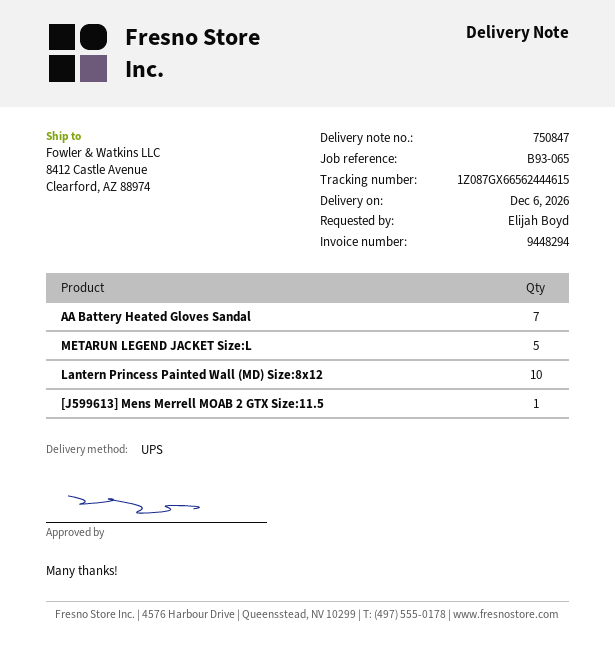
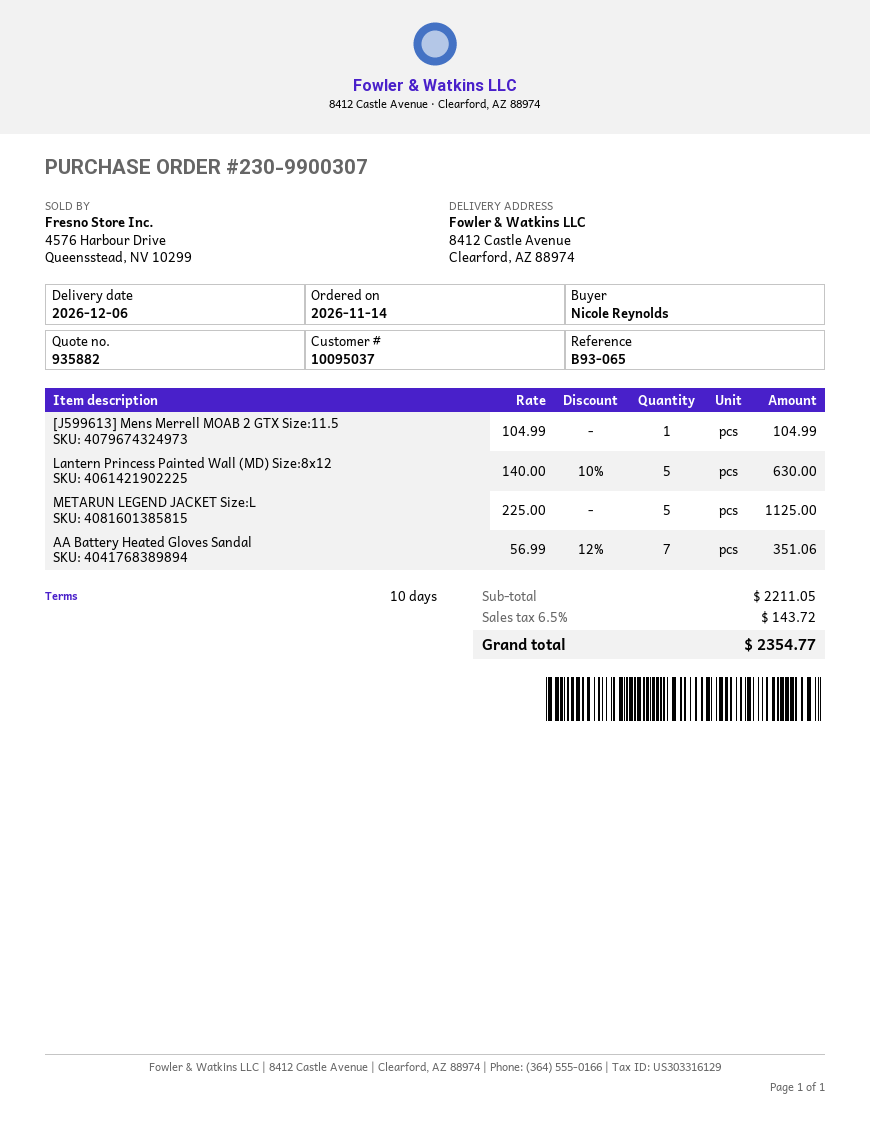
ordered by: Elijah Boyd -> Nicole Reynolds
Lantern Princess Painted Wall (MD) Size:8x12: 10 -> 5

